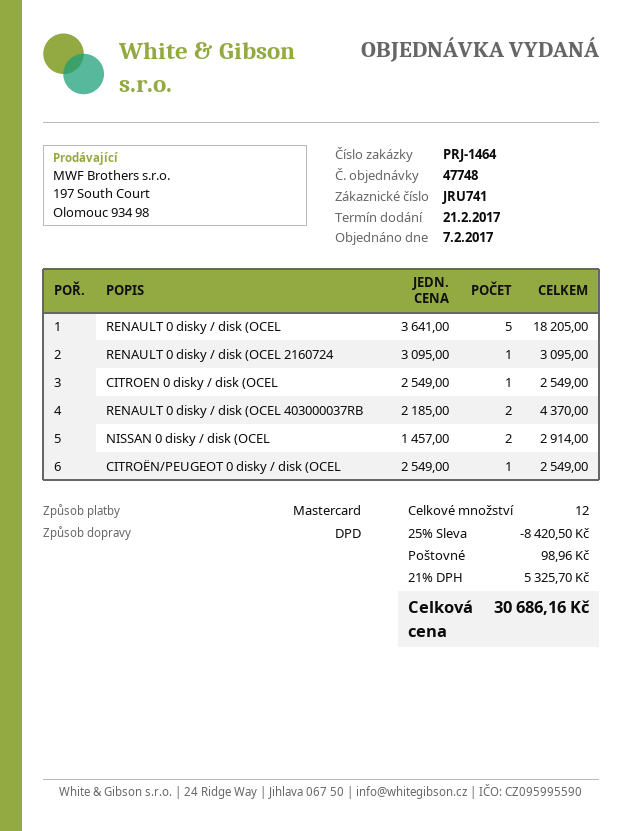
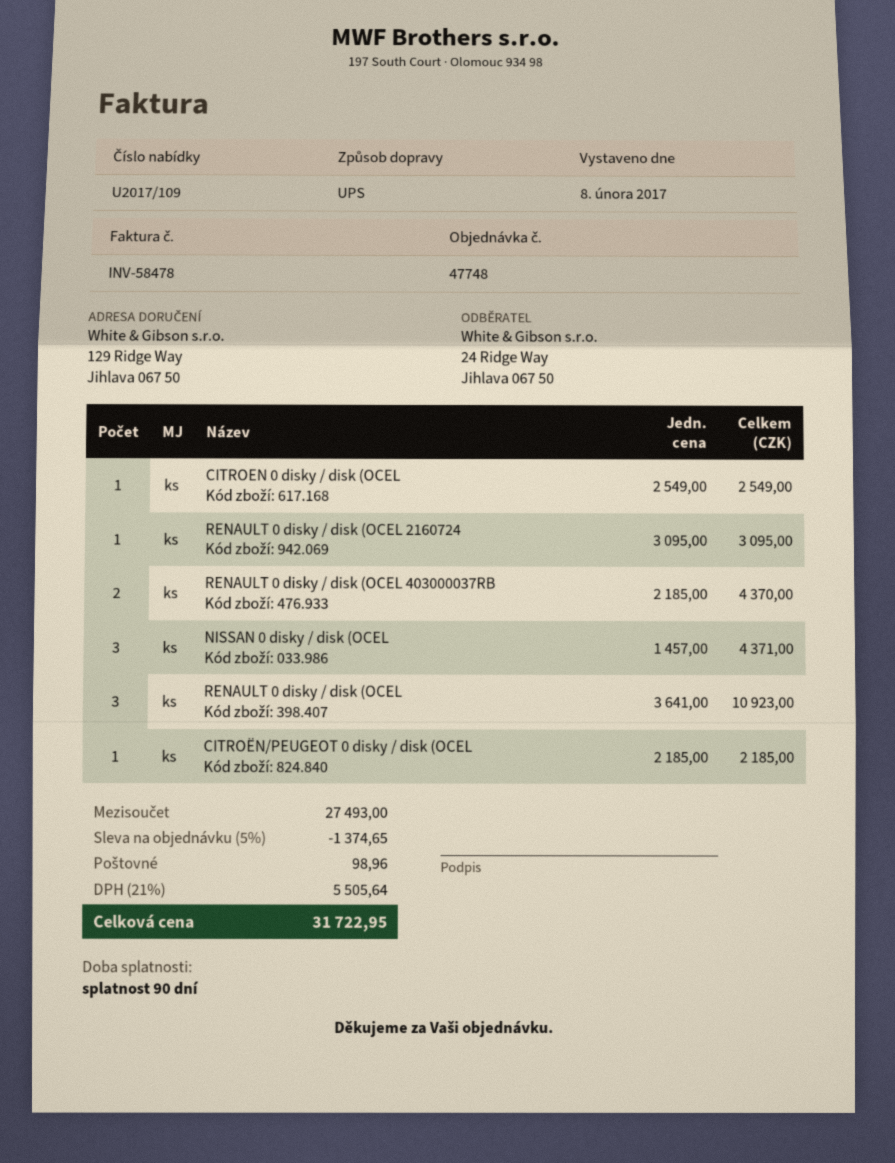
shipping method: DPD -> UPS
RENAULT 0 disky / disk (OCEL: 5 x 3641.00 = 18205.00 -> 3 x 3641.00 = 10923.00
NISSAN 0 disky / disk (OCEL: 2 x 1457.00 = 2914.00 -> 3 x 1457.00 = 4371.00
CITROËN/PEUGEOT 0 disky / disk (OCEL: 1 x 2549.00 = 2549.00 -> 1 x 2185.00 = 2185.00
discount: 25% = 8420.50 -> 5% = 1374.65
tax: 21% = 5325.70 -> 21% = 5505.64
total: 30686.16 -> 31722.95

